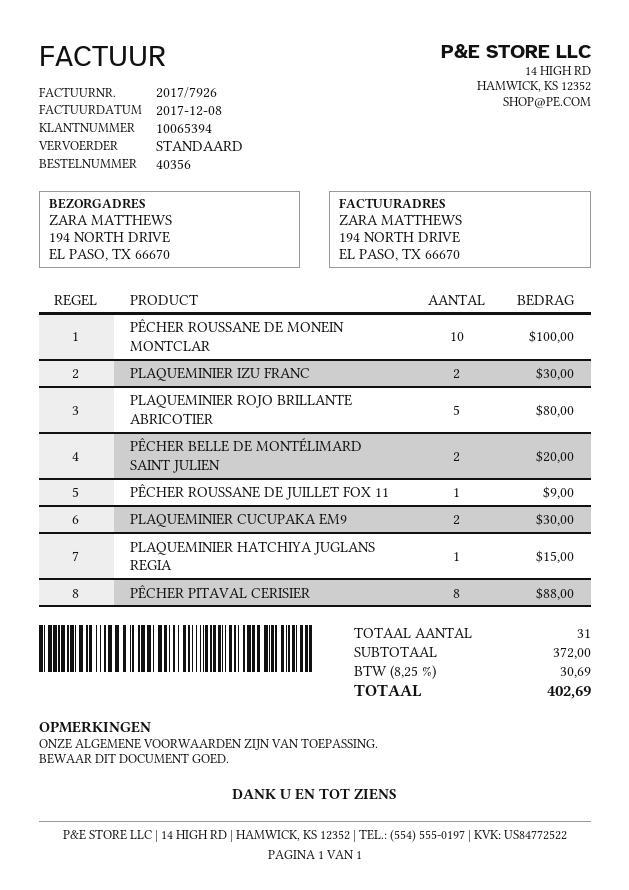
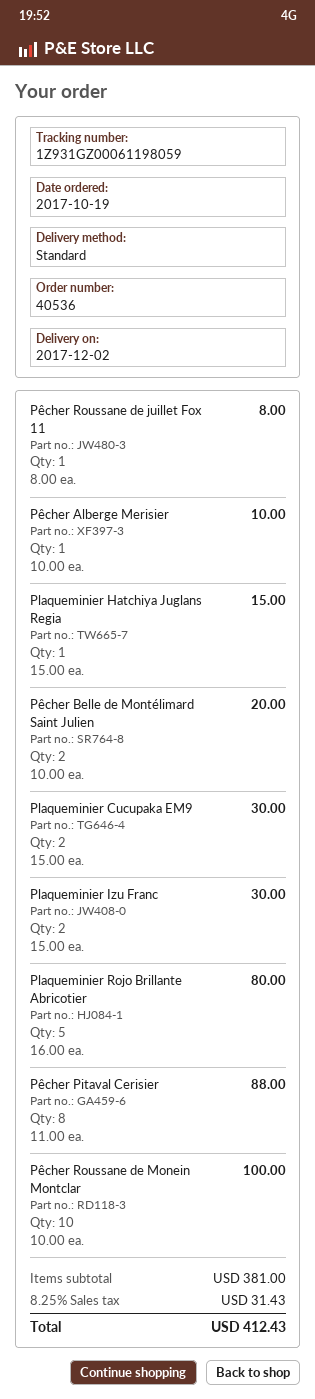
order number: 40356 -> 40536
PÊCHER ROUSSANE DE JUILLET FOX 11: 1 for 9.00 -> 1 for 8.00
Pêcher Alberge Merisier: none -> 1 for 10.00
subtotal: 372.00 -> 381.00
tax: 8.25% = 30.69 -> 8.25% = 31.43
total: 402.69 -> 412.43

